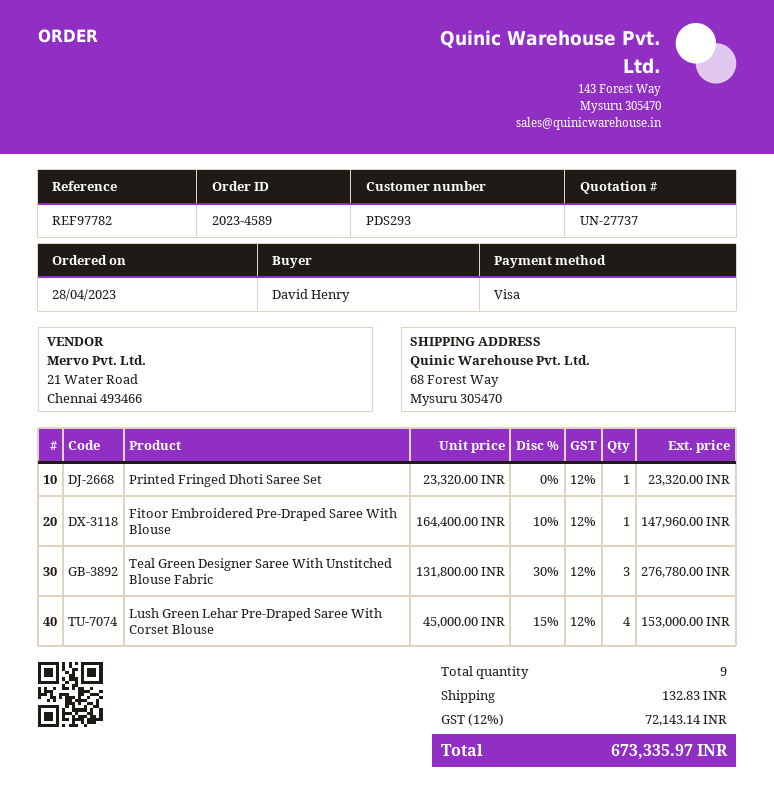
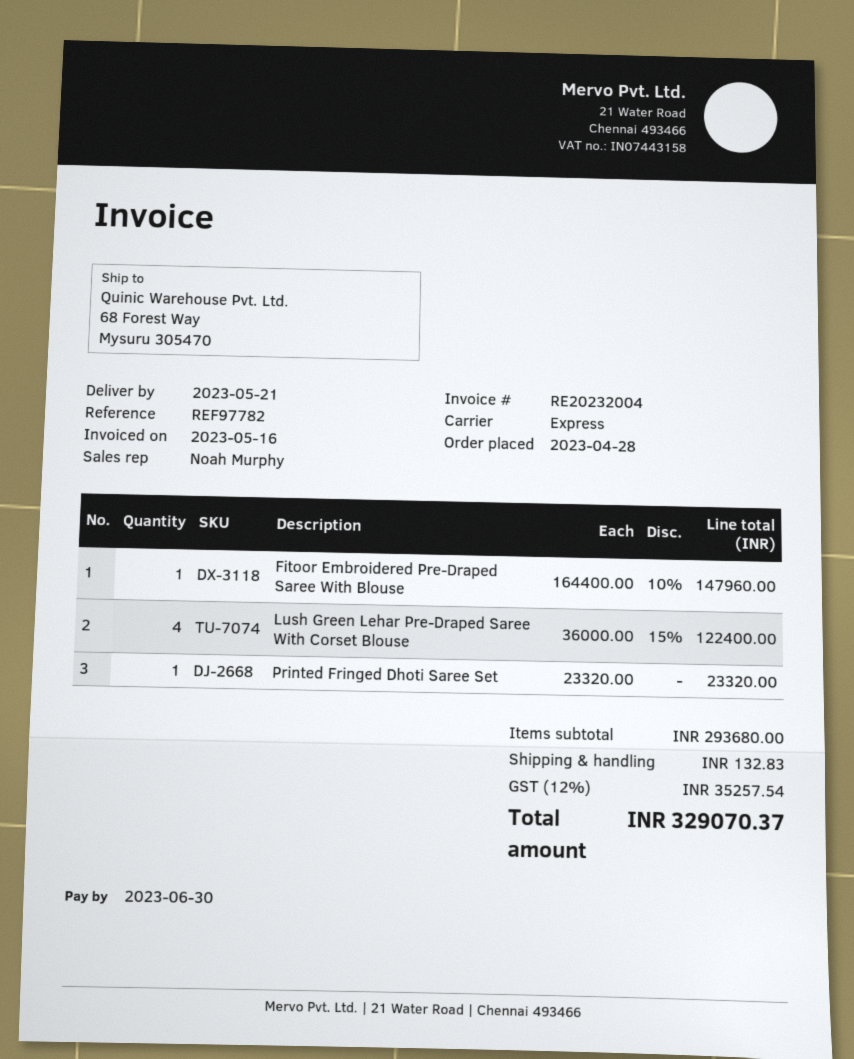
Teal Green Designer Saree With Unstitched Blouse Fabric: 3 x 131800.00 - 30% = 276780.00 -> none
Lush Green Lehar Pre-Draped Saree With Corset Blouse: 4 x 45000.00 - 15% = 153000.00 -> 4 x 36000.00 - 15% = 122400.00
tax: 12% = 72143.14 -> 12% = 35257.54
total: 673335.97 -> 329070.37

